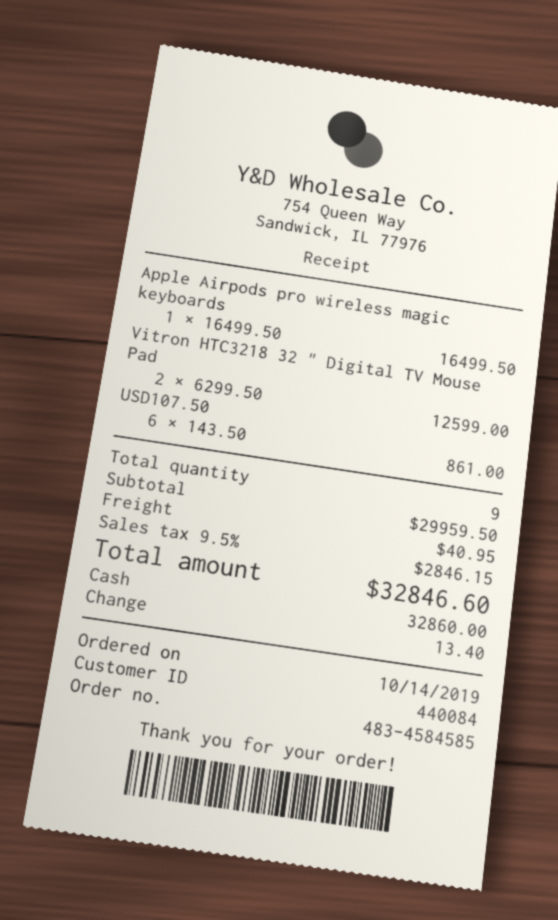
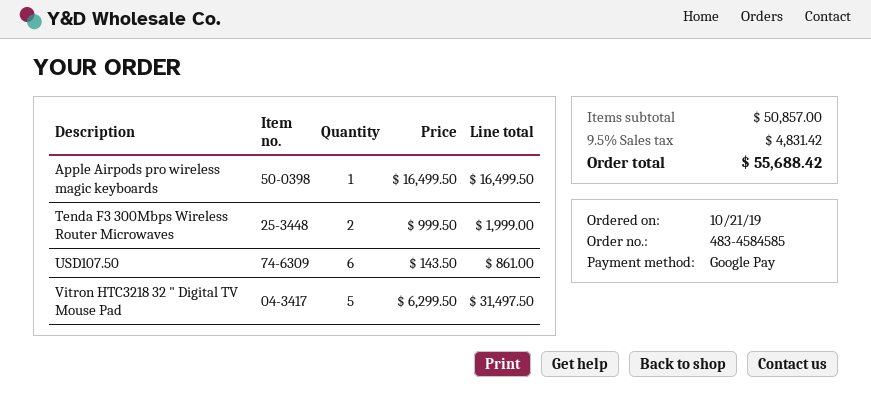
order date: 2019-10-14 -> 2019-10-21
payment method: cash -> Google Pay
Vitron HTC3218 32 " Digital TV Mouse Pad: 2 x 6299.50 = 12599.00 -> 5 x 6299.50 = 31497.50
Tenda F3 300Mbps Wireless Router Microwaves: none -> 2 x 999.50 = 1999.00
subtotal: 29959.50 -> 50857.00
shipping: 40.95 -> none
tax: 9.5% = 2846.15 -> 9.5% = 4831.42
total: 32846.60 -> 55688.42

